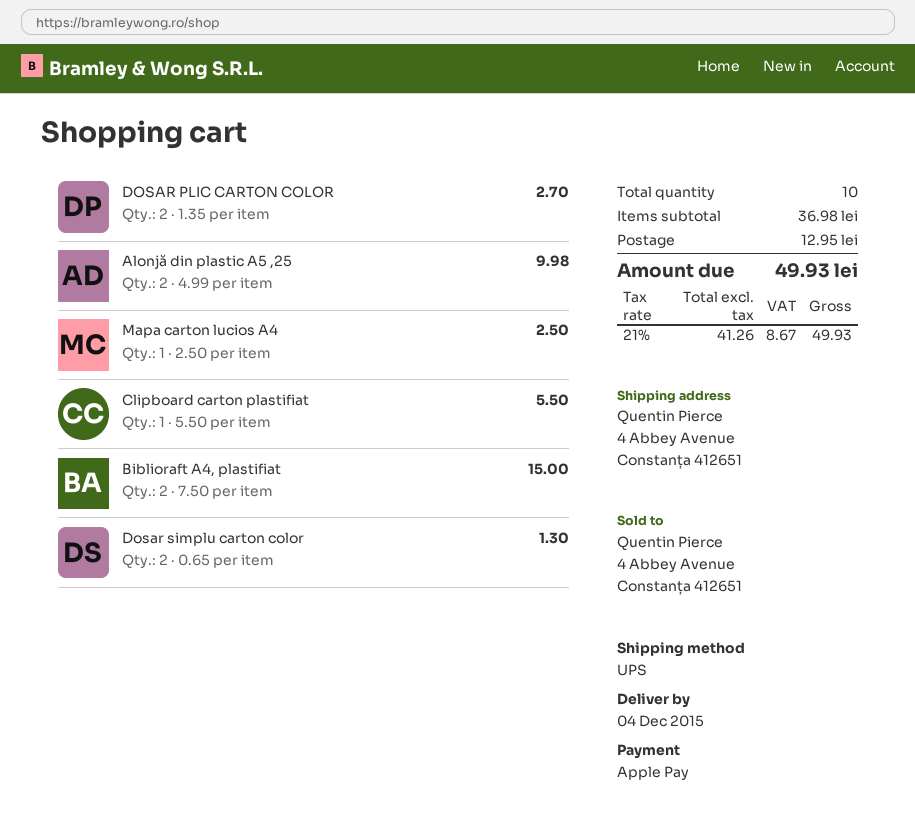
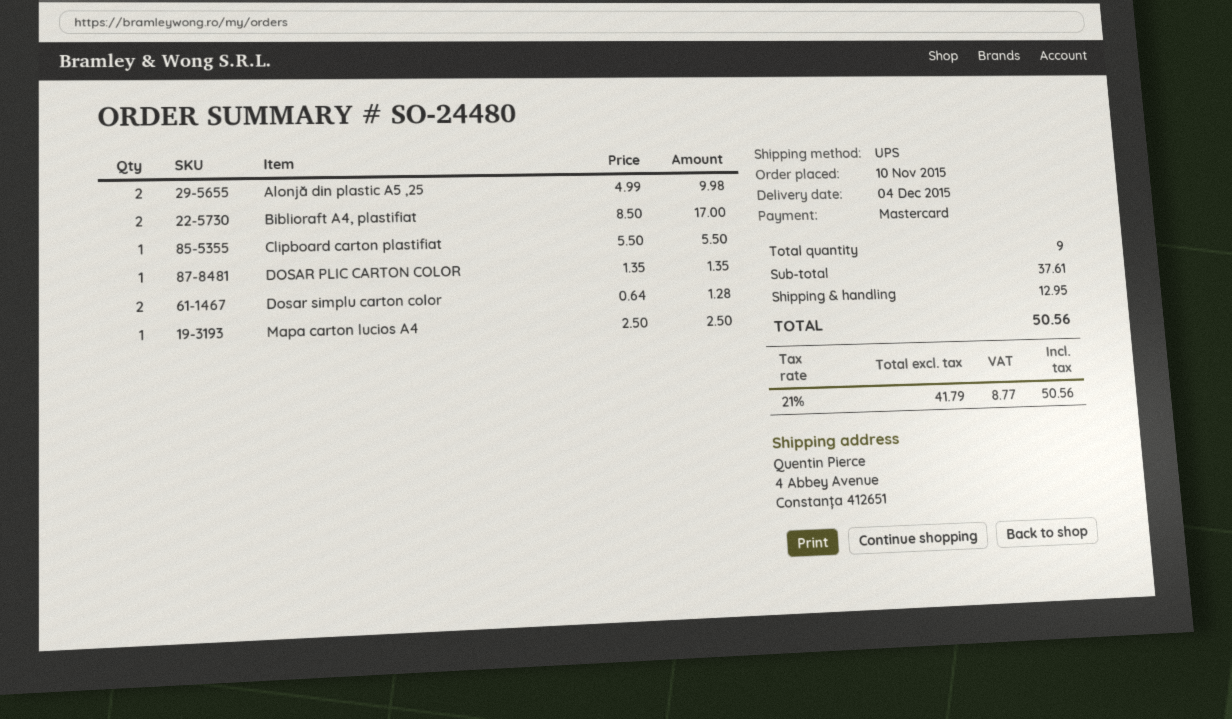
payment method: Apple Pay -> Mastercard
DOSAR PLIC CARTON COLOR: 2 x 1.35 = 2.70 -> 1 x 1.35 = 1.35
Biblioraft A4, plastifiat: 2 x 7.50 = 15.00 -> 2 x 8.50 = 17.00
Dosar simplu carton color: 2 x 0.65 = 1.30 -> 2 x 0.64 = 1.28
total quantity: 10 -> 9
subtotal: 36.98 -> 37.61
net: 41.26 -> 41.79
tax: 21% = 8.67 -> 21% = 8.77
total: 49.93 -> 50.56

